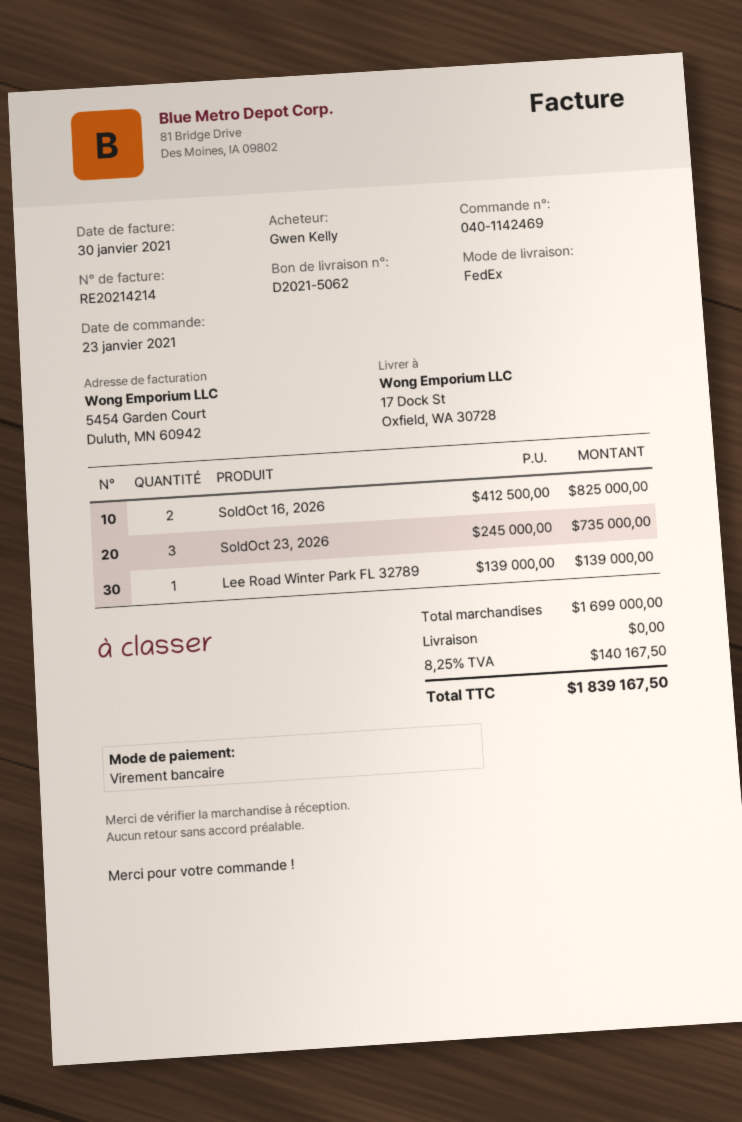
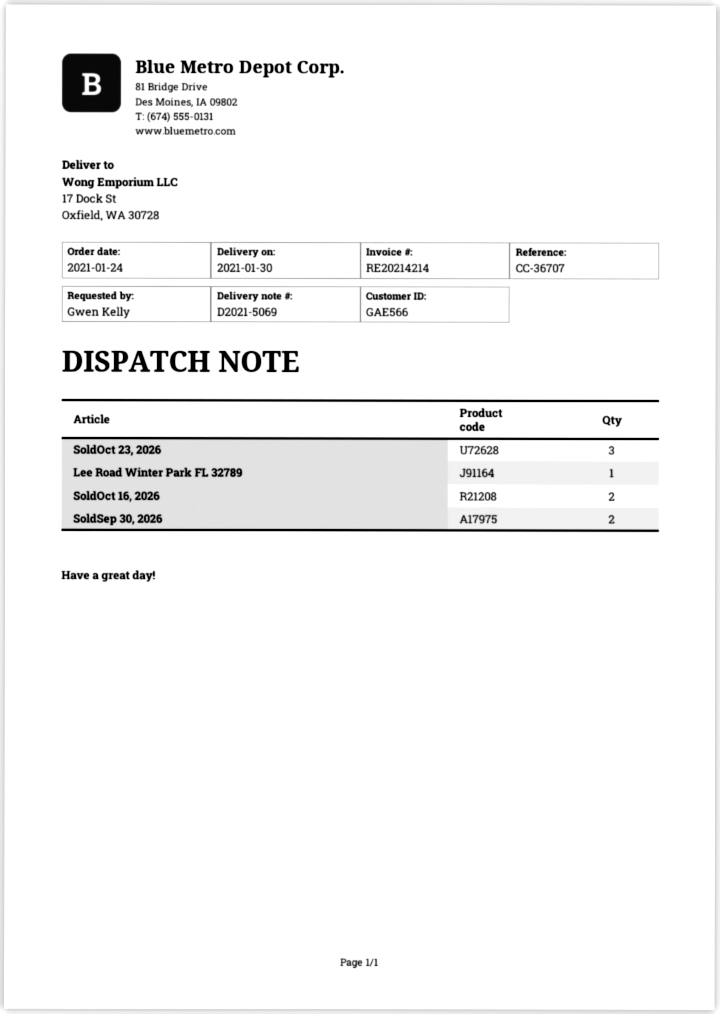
order date: 2021-01-23 -> 2021-01-24
delivery note number: D2021-5062 -> D2021-5069
SoldSep 30, 2026: none -> 2

